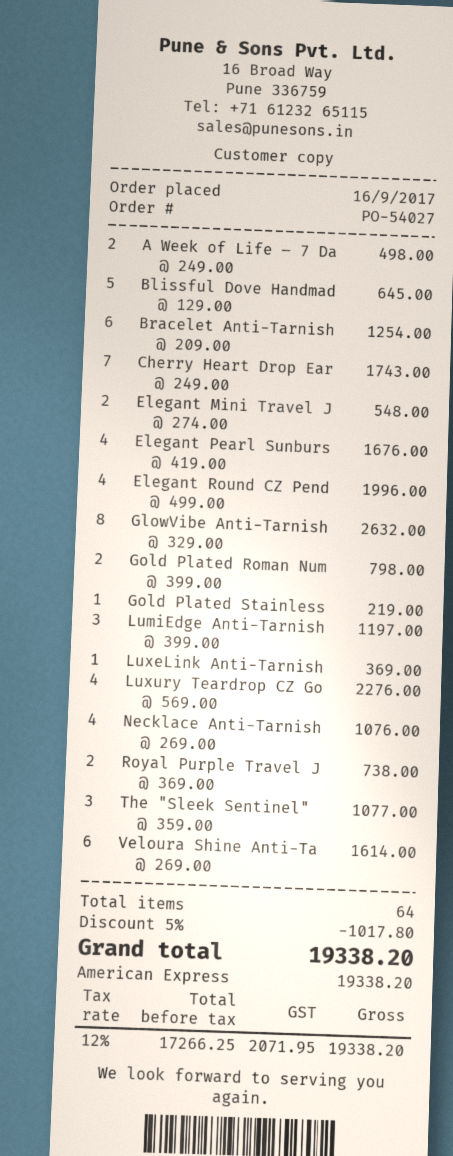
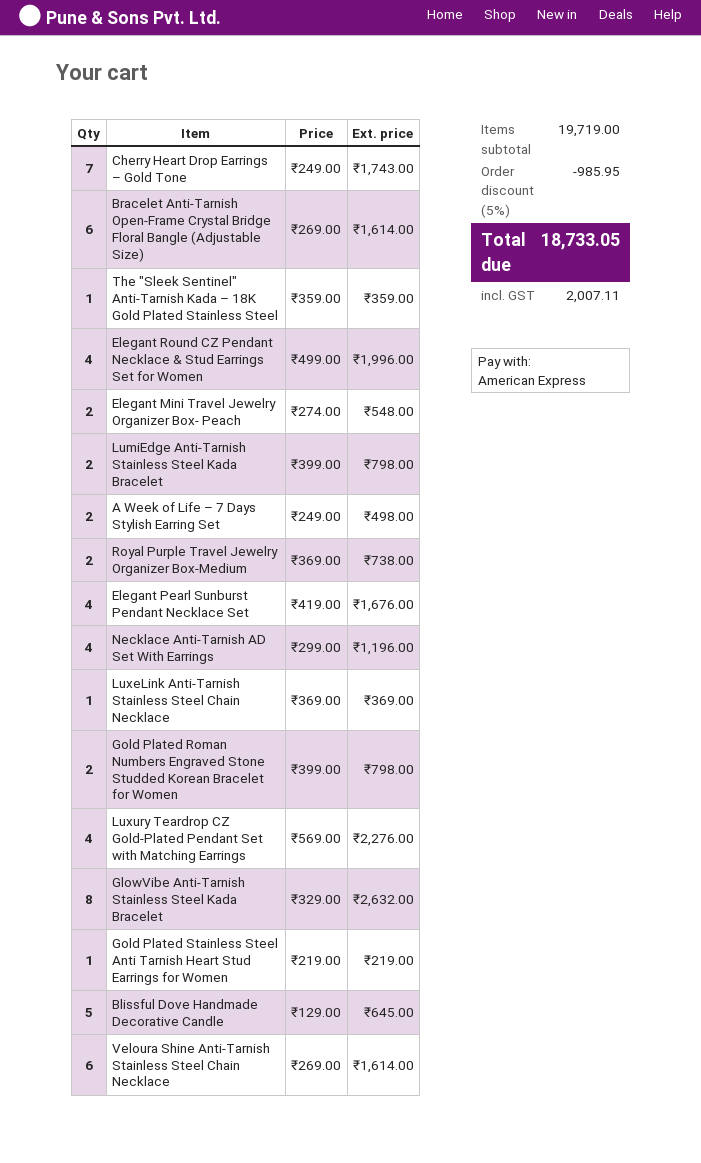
Bracelet Anti-Tarnish: 6 x 209.00 = 1254.00 -> 6 x 269.00 = 1614.00
LumiEdge Anti-Tarnish: 3 x 399.00 = 1197.00 -> 2 x 399.00 = 798.00
Necklace Anti-Tarnish: 4 x 269.00 = 1076.00 -> 4 x 299.00 = 1196.00
The "Sleek Sentinel": 3 x 359.00 = 1077.00 -> 1 x 359.00 = 359.00
discount: 5% = 1017.80 -> 5% = 985.95
tax: 2071.95 -> 2007.11
total: 19338.20 -> 18733.05

